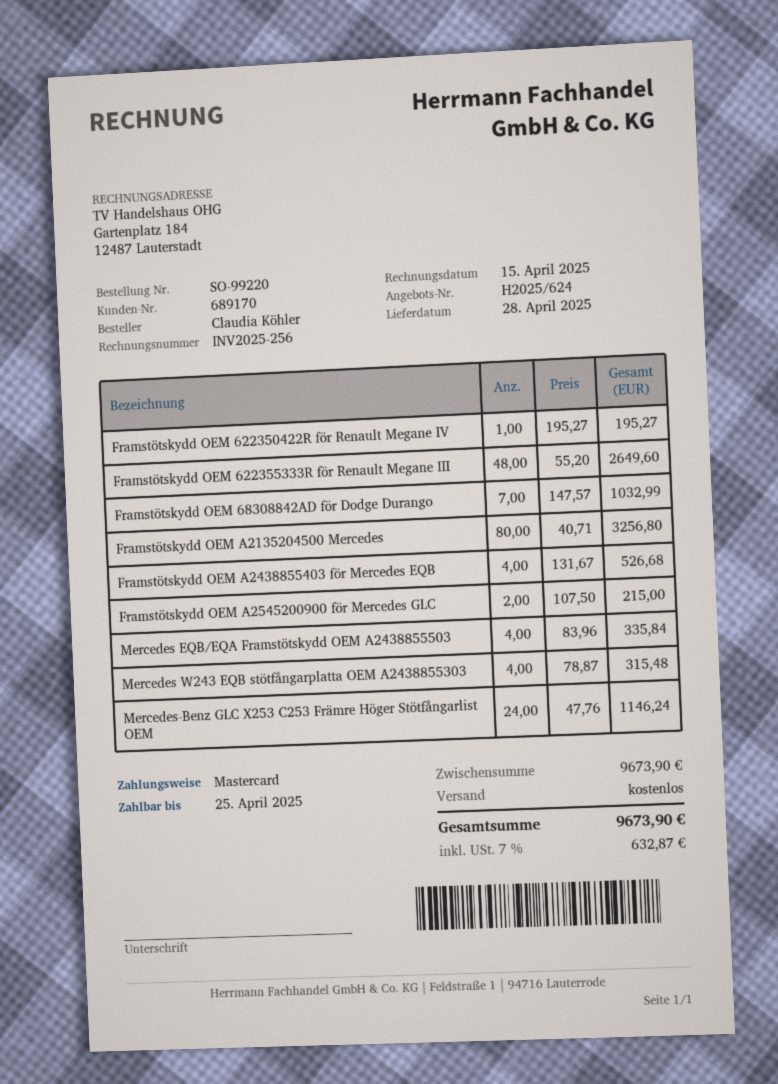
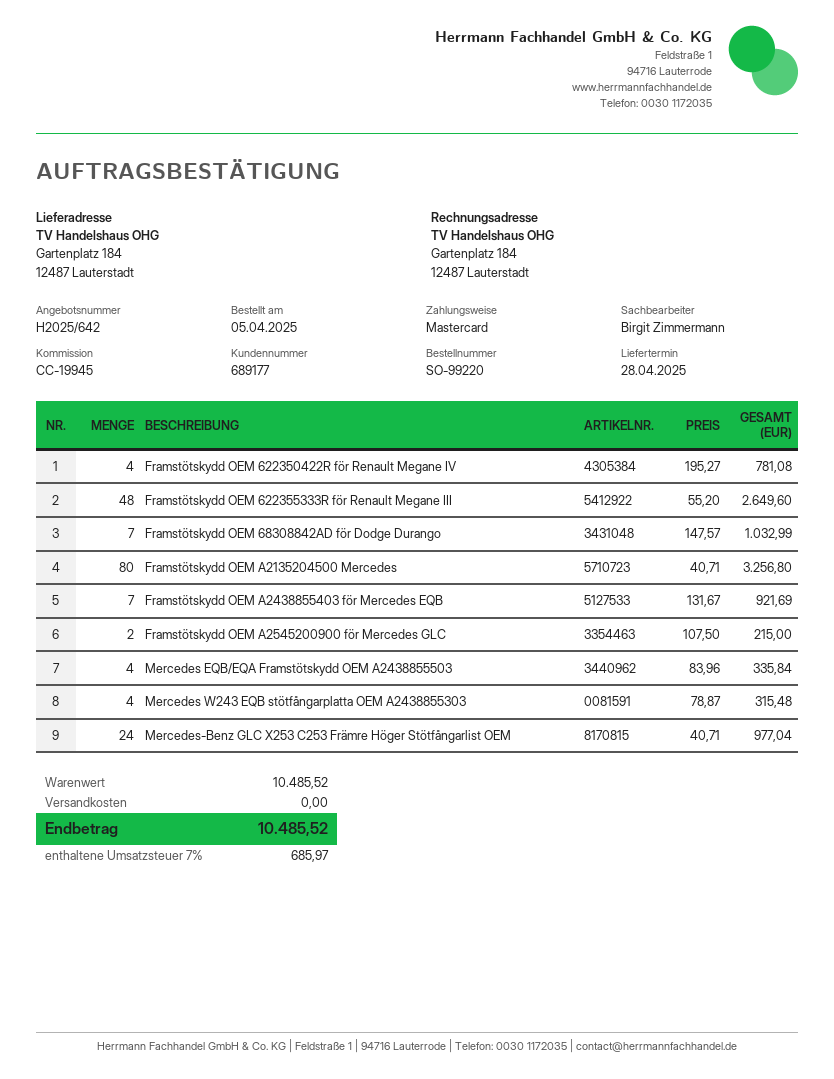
quote number: H2025/624 -> H2025/642
customer number: 689170 -> 689177
Framstötskydd OEM 622350422R för Renault Megane IV: 1 x 195.27 = 195.27 -> 4 x 195.27 = 781.08
Framstötskydd OEM A2438855403 för Mercedes EQB: 4 x 131.67 = 526.68 -> 7 x 131.67 = 921.69
Mercedes-Benz GLC X253 C253 Främre Höger Stötfångarlist OEM: 24 x 47.76 = 1146.24 -> 24 x 40.71 = 977.04
subtotal: 9673.90 -> 10485.52
tax: 7% = 632.87 -> 7% = 685.97
total: 9673.90 -> 10485.52

